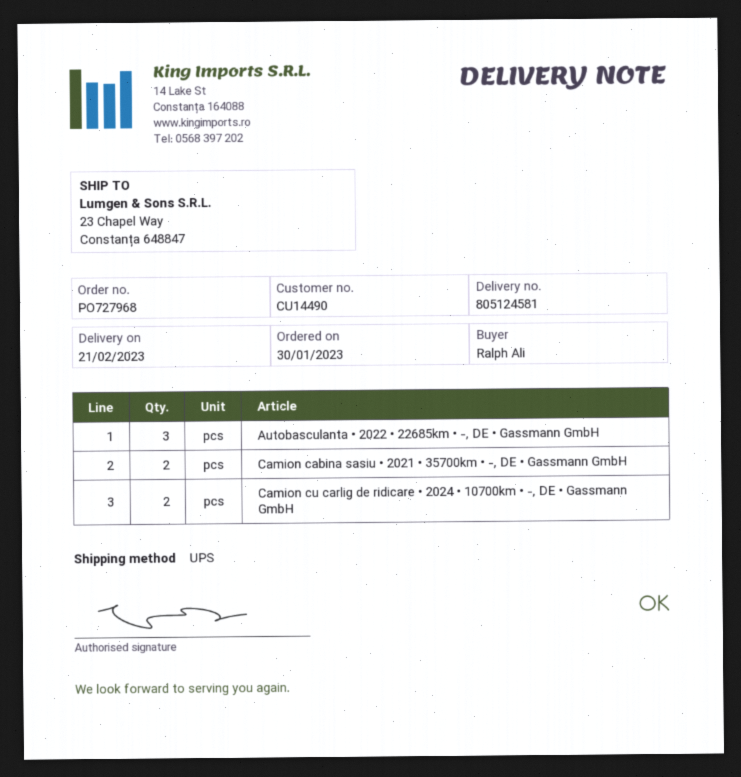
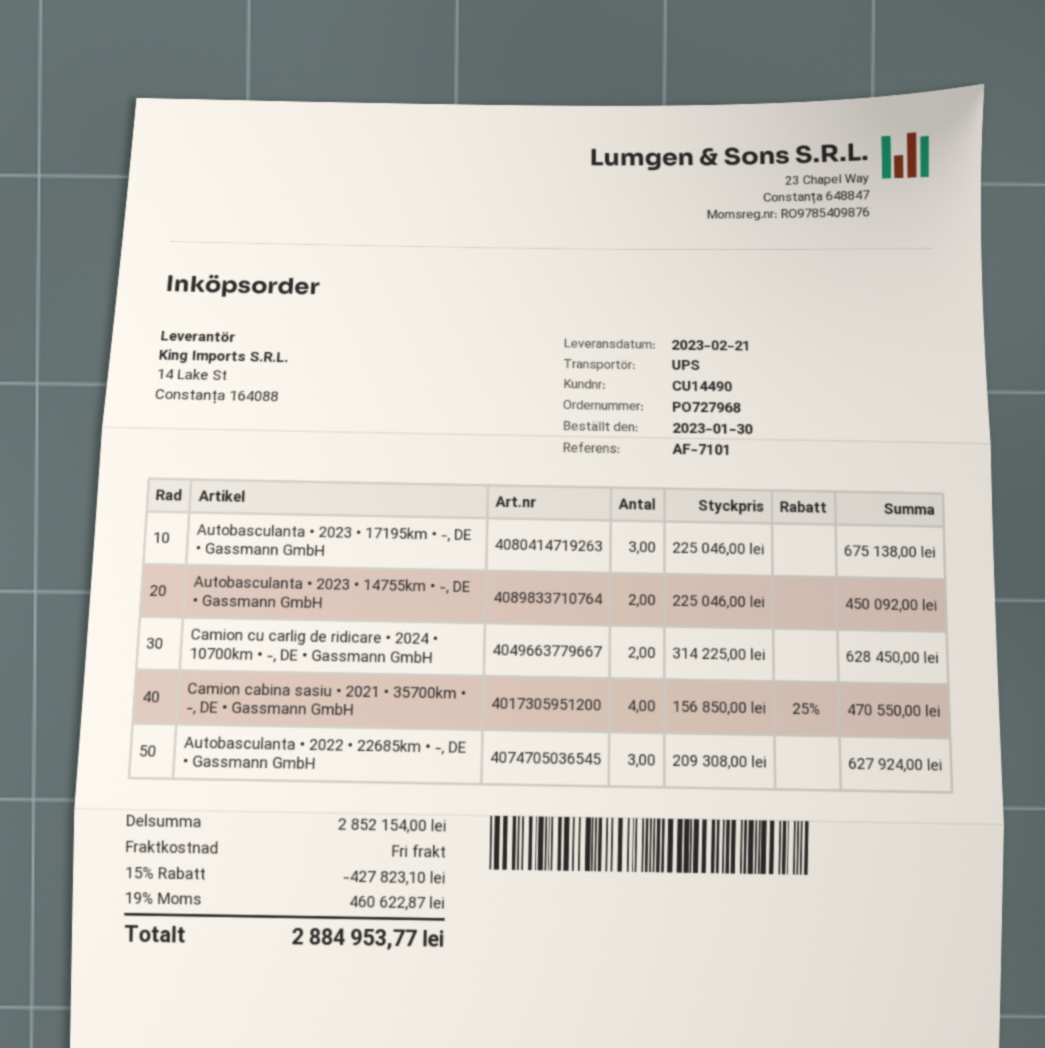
Camion cabina sasiu • 2021 • 35700km • -, DE • Gassmann GmbH: 2 -> 4
Autobasculanta • 2023 • 17195km • -, DE • Gassmann GmbH: none -> 3
Autobasculanta • 2023 • 14755km • -, DE • Gassmann GmbH: none -> 2

